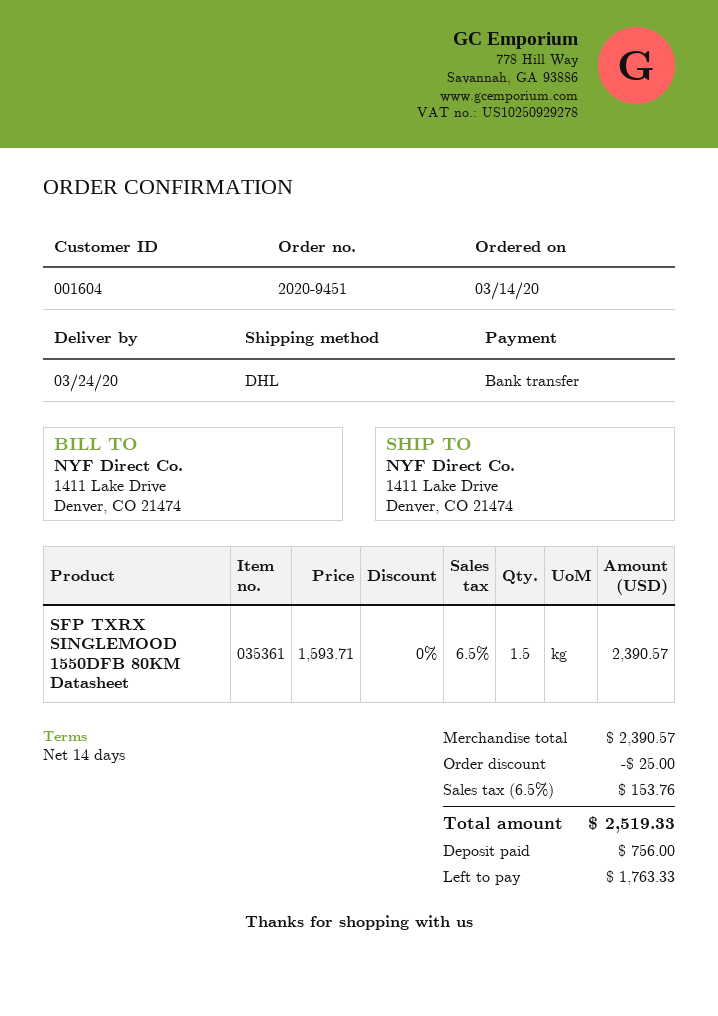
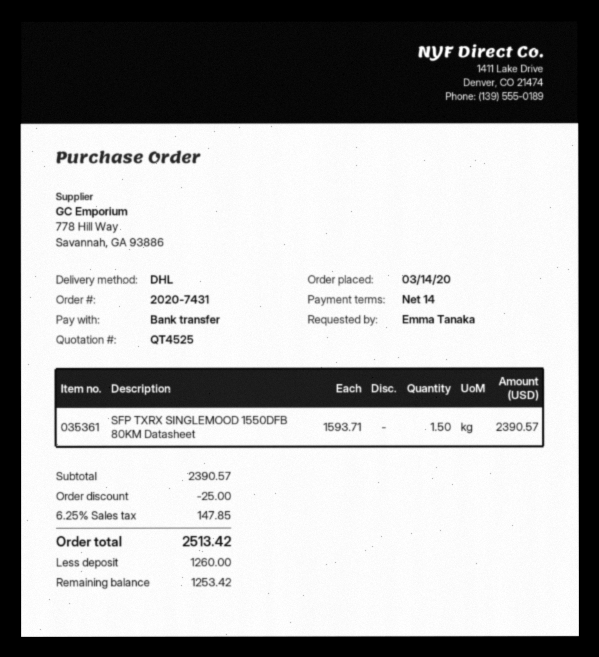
order number: 2020-9451 -> 2020-7431
tax: 6.5% = 153.76 -> 6.25% = 147.85
total: 2519.33 -> 2513.42
deposit: 756.00 -> 1260.00
balance: 1763.33 -> 1253.42

